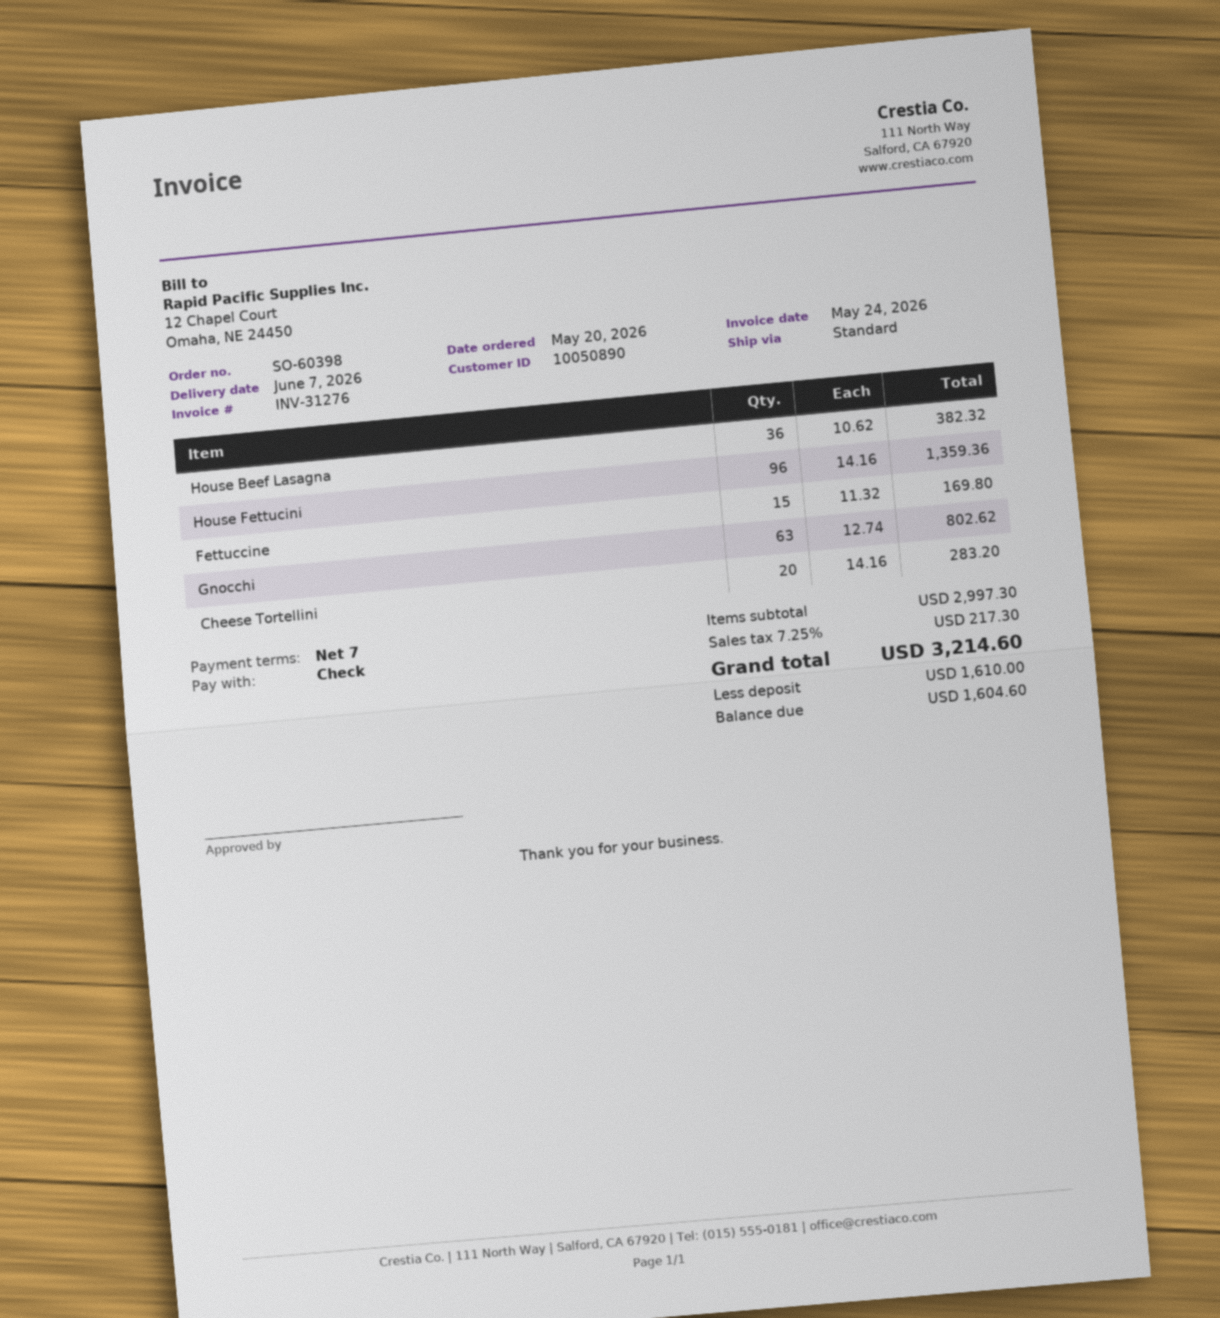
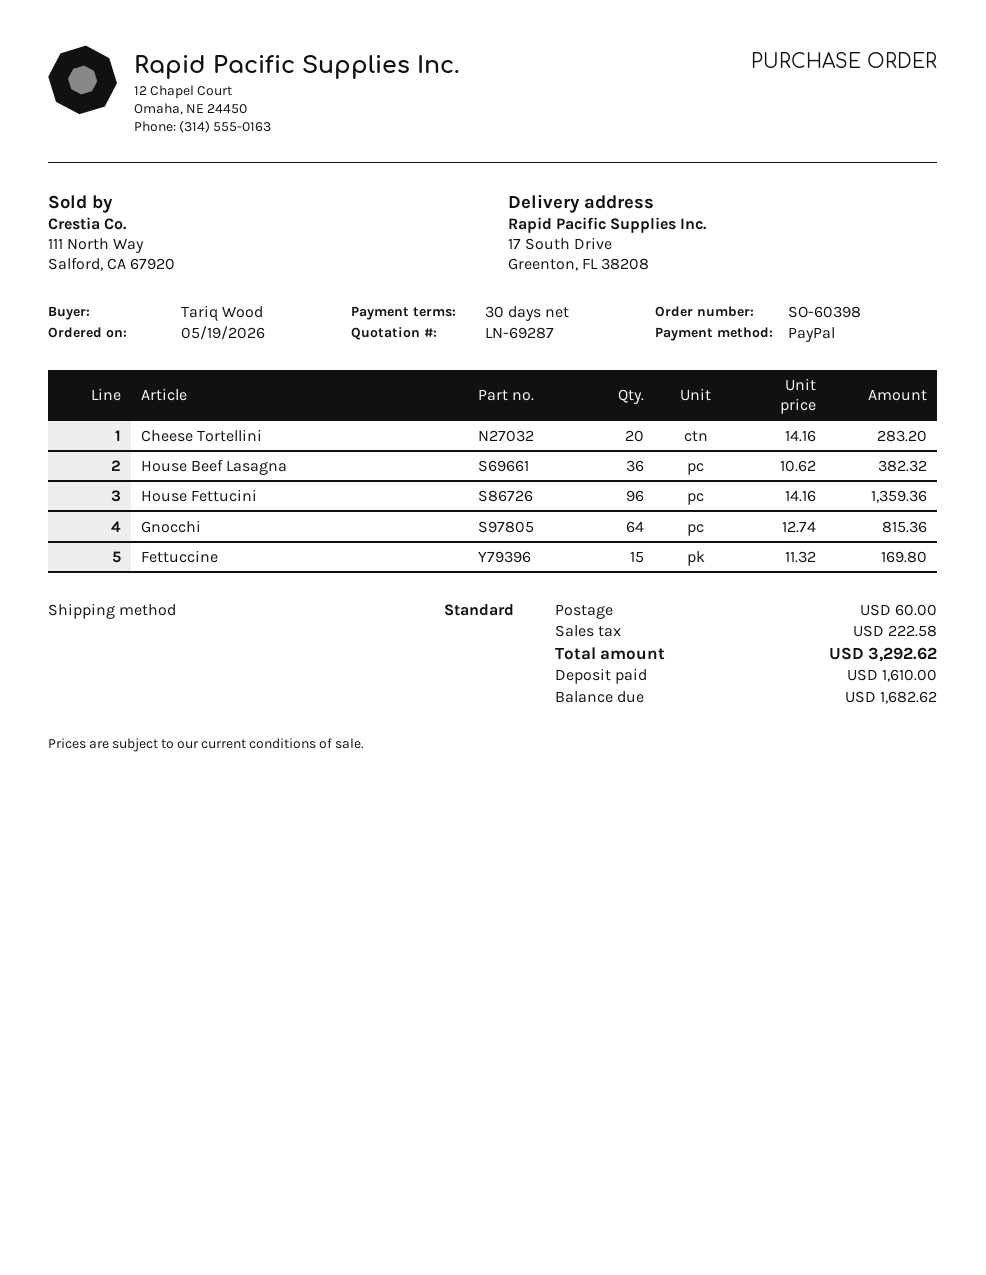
order date: 2026-05-20 -> 2026-05-19
payment terms: 7 days -> 30 days
payment method: cheque -> PayPal
Gnocchi: 63 x 12.74 = 802.62 -> 64 x 12.74 = 815.36
shipping: none -> 60.00
tax: 217.30 -> 222.58
total: 3214.60 -> 3292.62
balance: 1604.60 -> 1682.62

